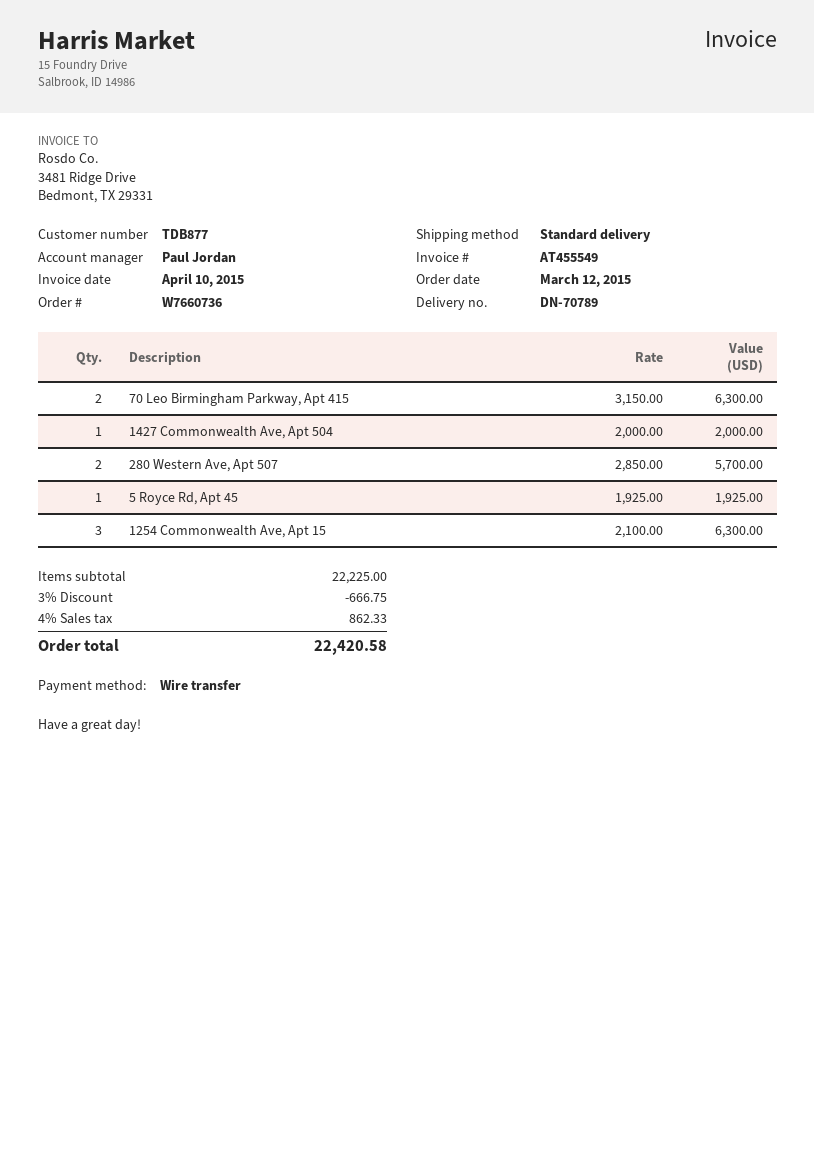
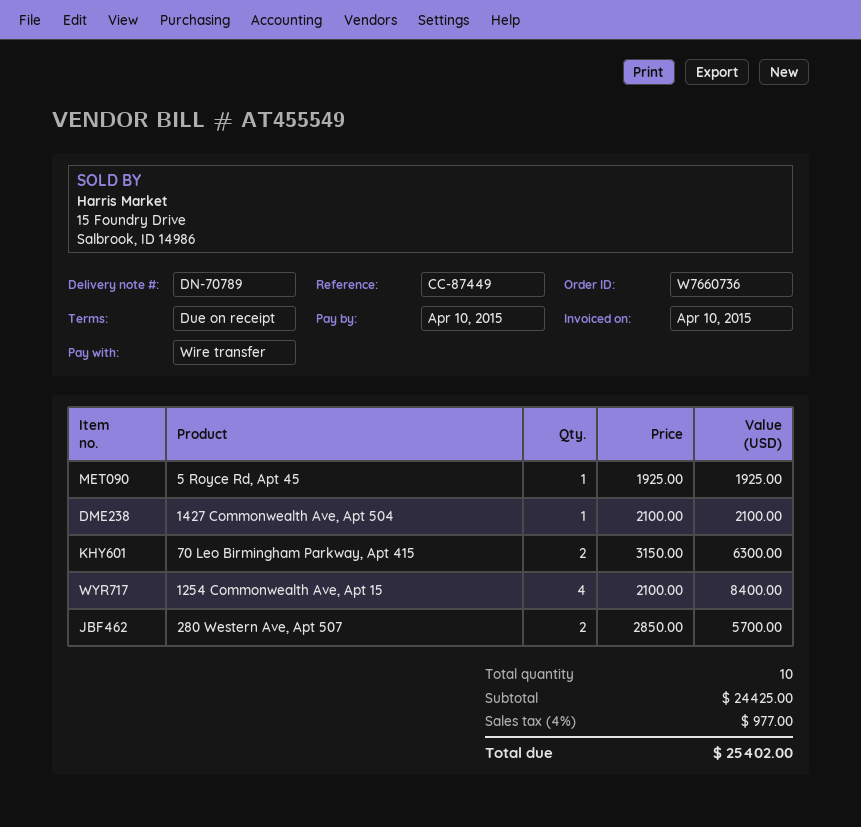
1427 Commonwealth Ave, Apt 504: 1 x 2000.00 = 2000.00 -> 1 x 2100.00 = 2100.00
1254 Commonwealth Ave, Apt 15: 3 x 2100.00 = 6300.00 -> 4 x 2100.00 = 8400.00
subtotal: 22225.00 -> 24425.00
discount: 3% = 666.75 -> none
tax: 4% = 862.33 -> 4% = 977.00
total: 22420.58 -> 25402.00

